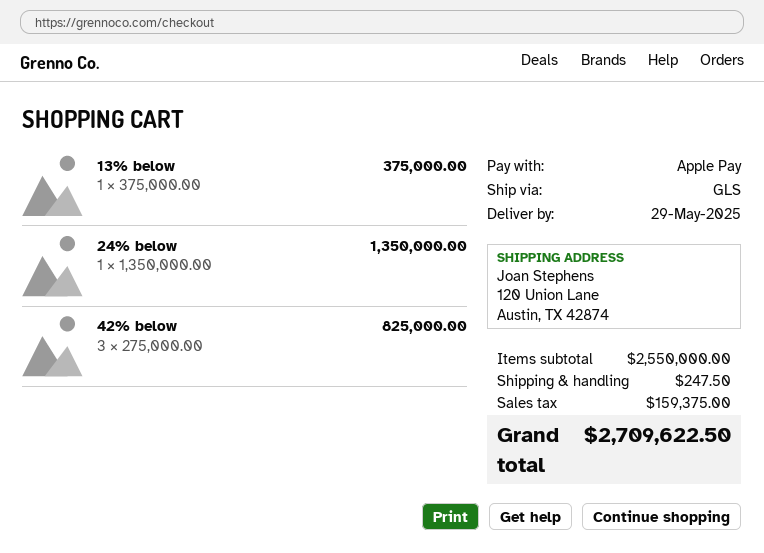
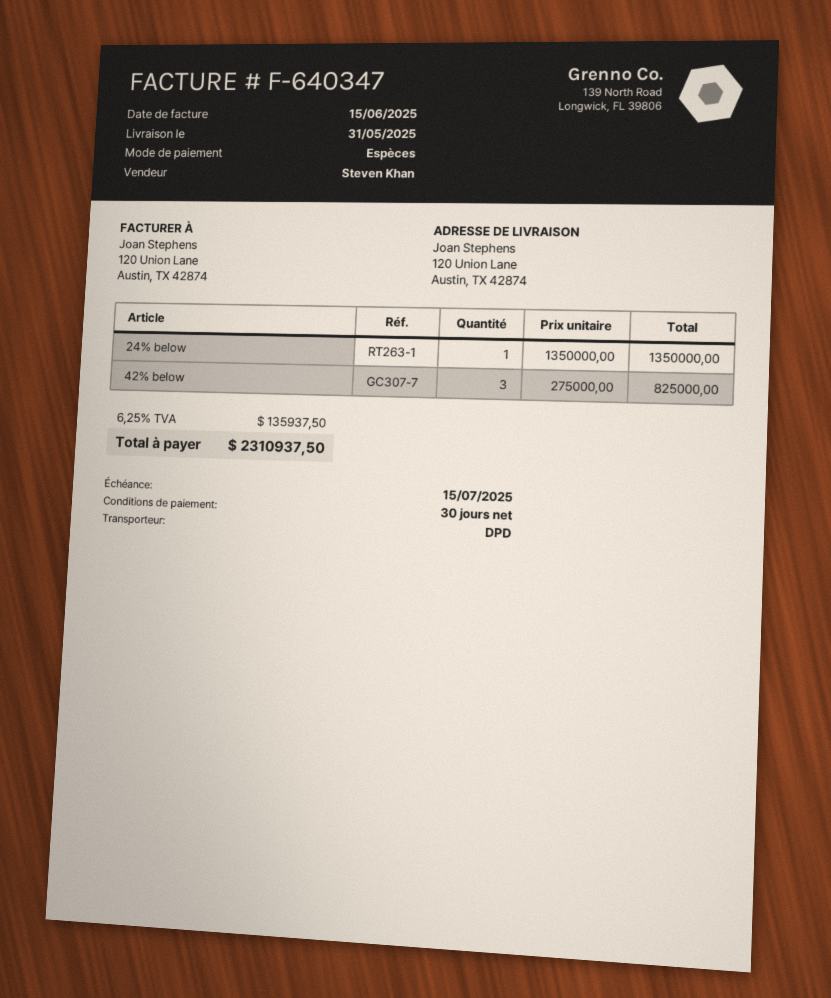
delivery date: 2025-05-29 -> 2025-05-31
payment method: Apple Pay -> cash
shipping method: GLS -> DPD
13% below: 1 x 375000.00 = 375000.00 -> none
shipping: 247.50 -> none
tax: 159375.00 -> 135937.50
total: 2709622.50 -> 2310937.50

